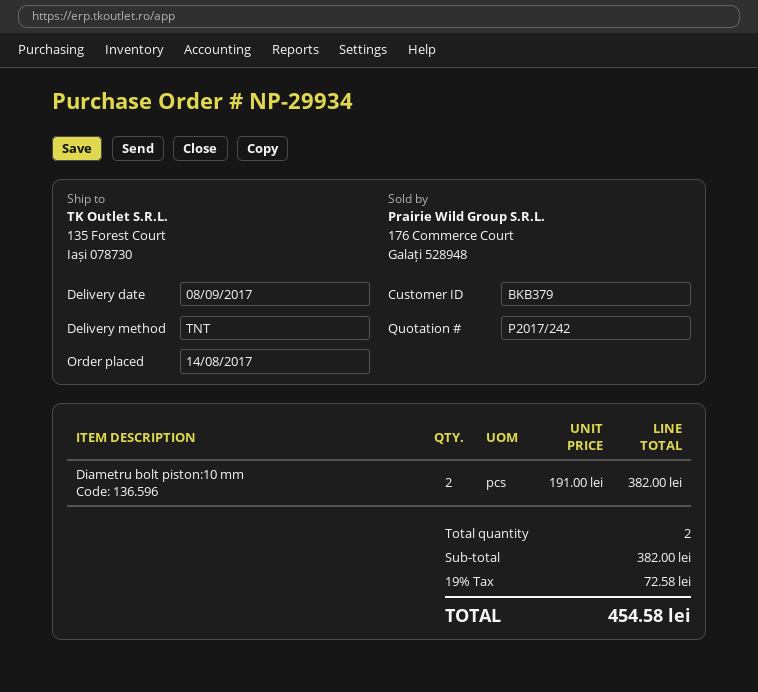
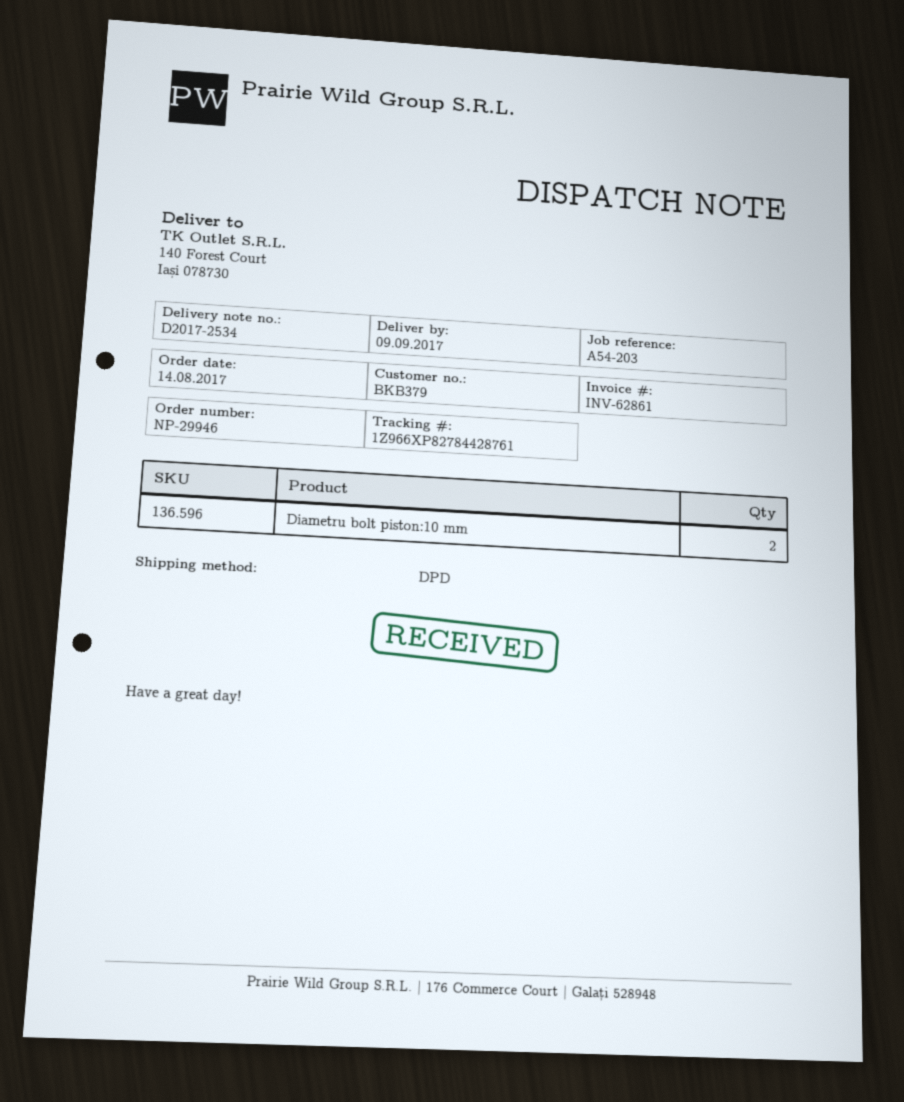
order number: NP-29934 -> NP-29946
delivery date: 2017-09-08 -> 2017-09-09
shipping method: TNT -> DPD
ship to: 135 Forest Court, Iași 078730 -> 140 Forest Court, Iași 078730

